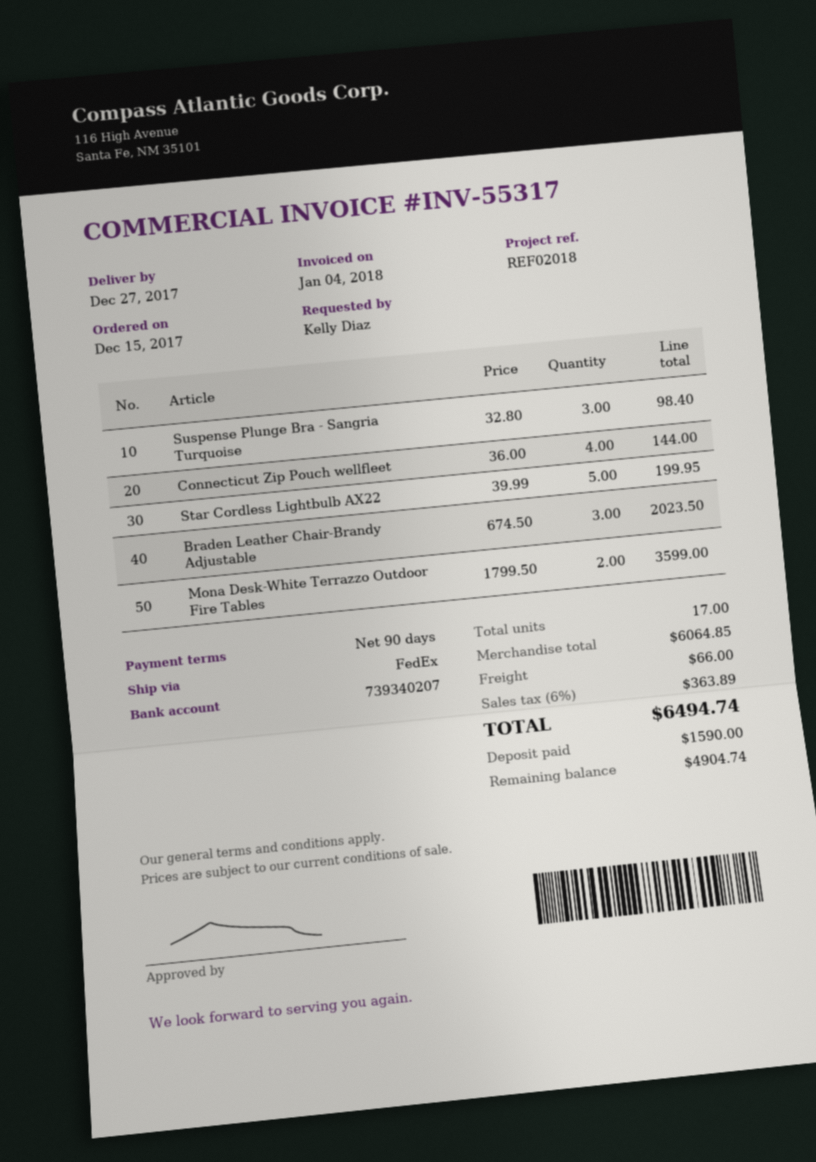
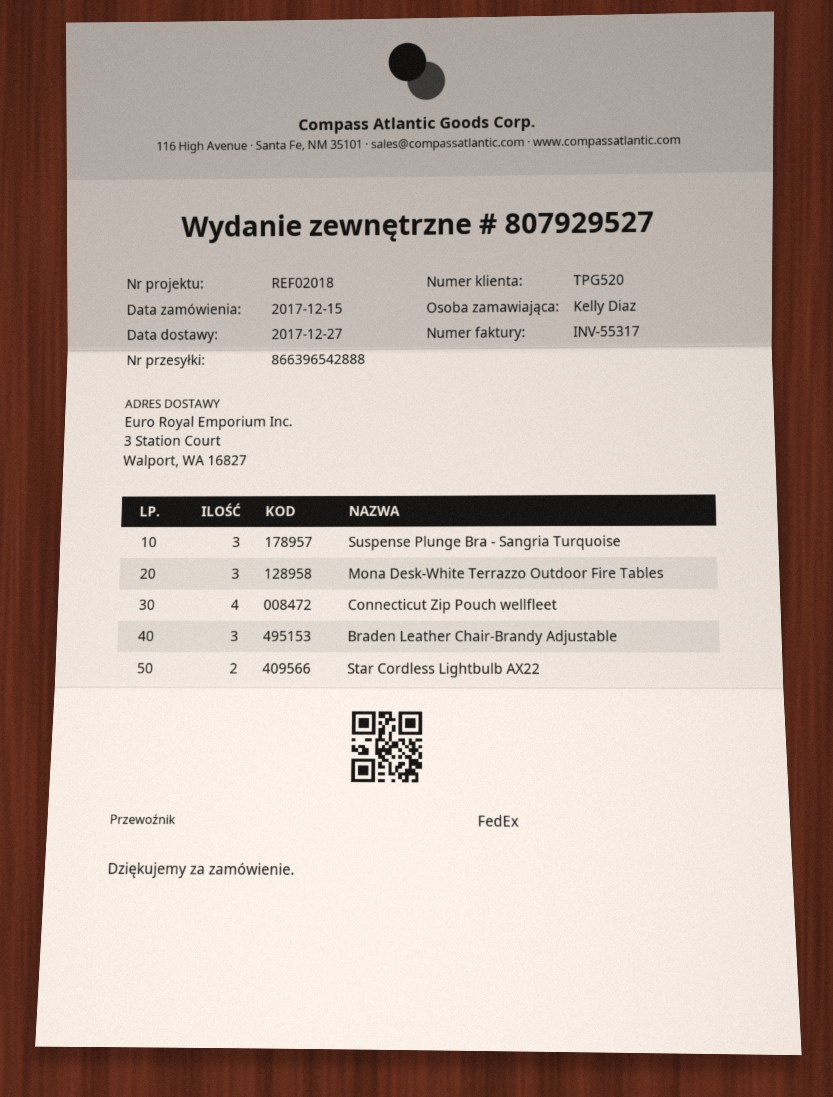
Star Cordless Lightbulb AX22: 5 -> 2
Mona Desk-White Terrazzo Outdoor Fire Tables: 2 -> 3

